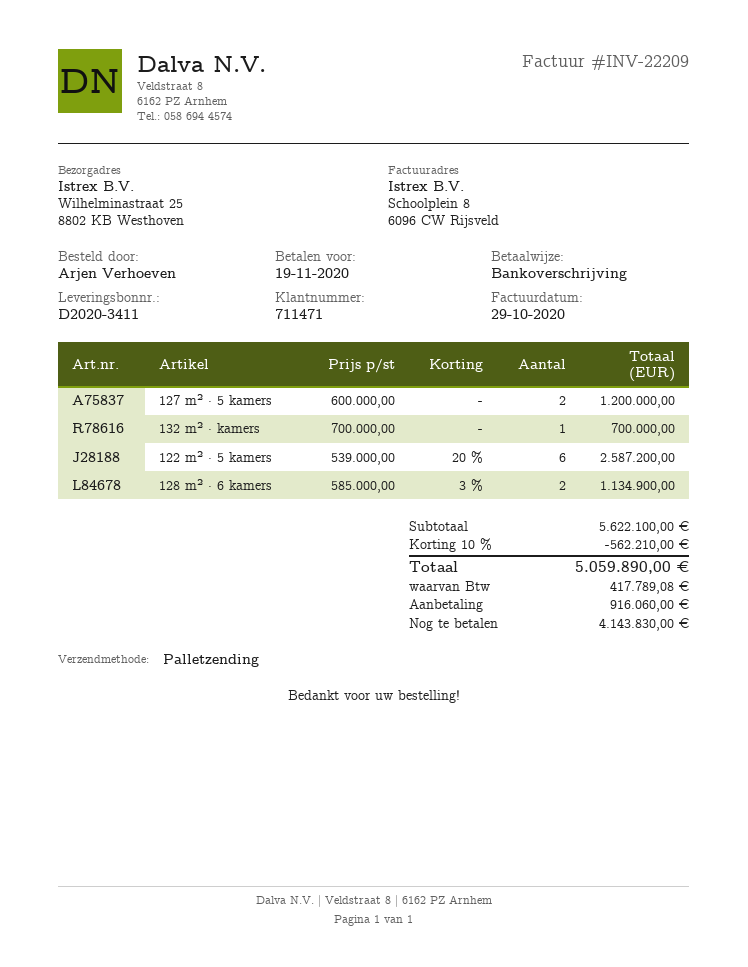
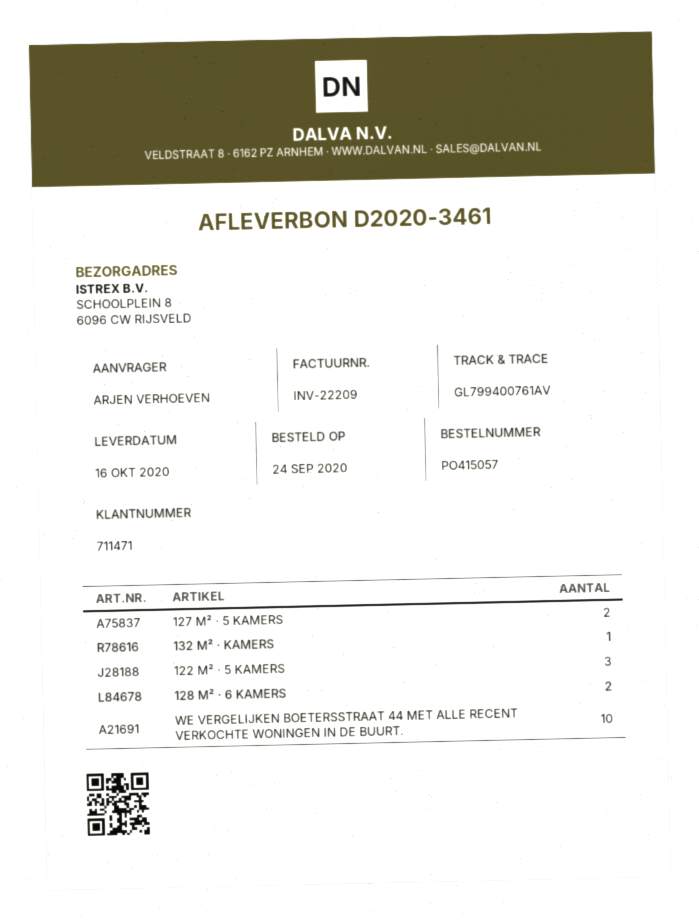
delivery note number: D2020-3411 -> D2020-3461
ship to: Wilhelminastraat 25, 8802 KB Westhoven -> SCHOOLPLEIN 8, 6096 CW RIJSVELD
122 m² · 5 kamers: 6 -> 3
WE VERGELIJKEN BOETERSSTRAAT 44 MET ALLE RECENT VERKOCHTE WONINGEN IN DE BUURT.: none -> 10

